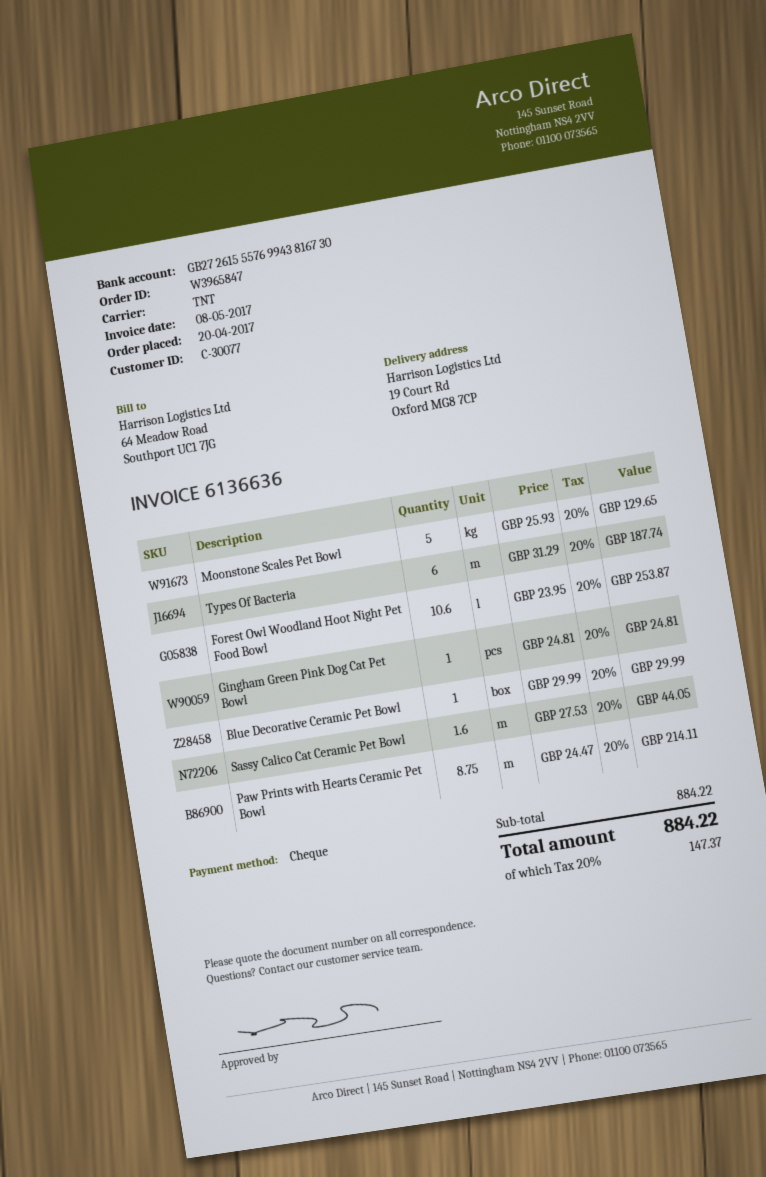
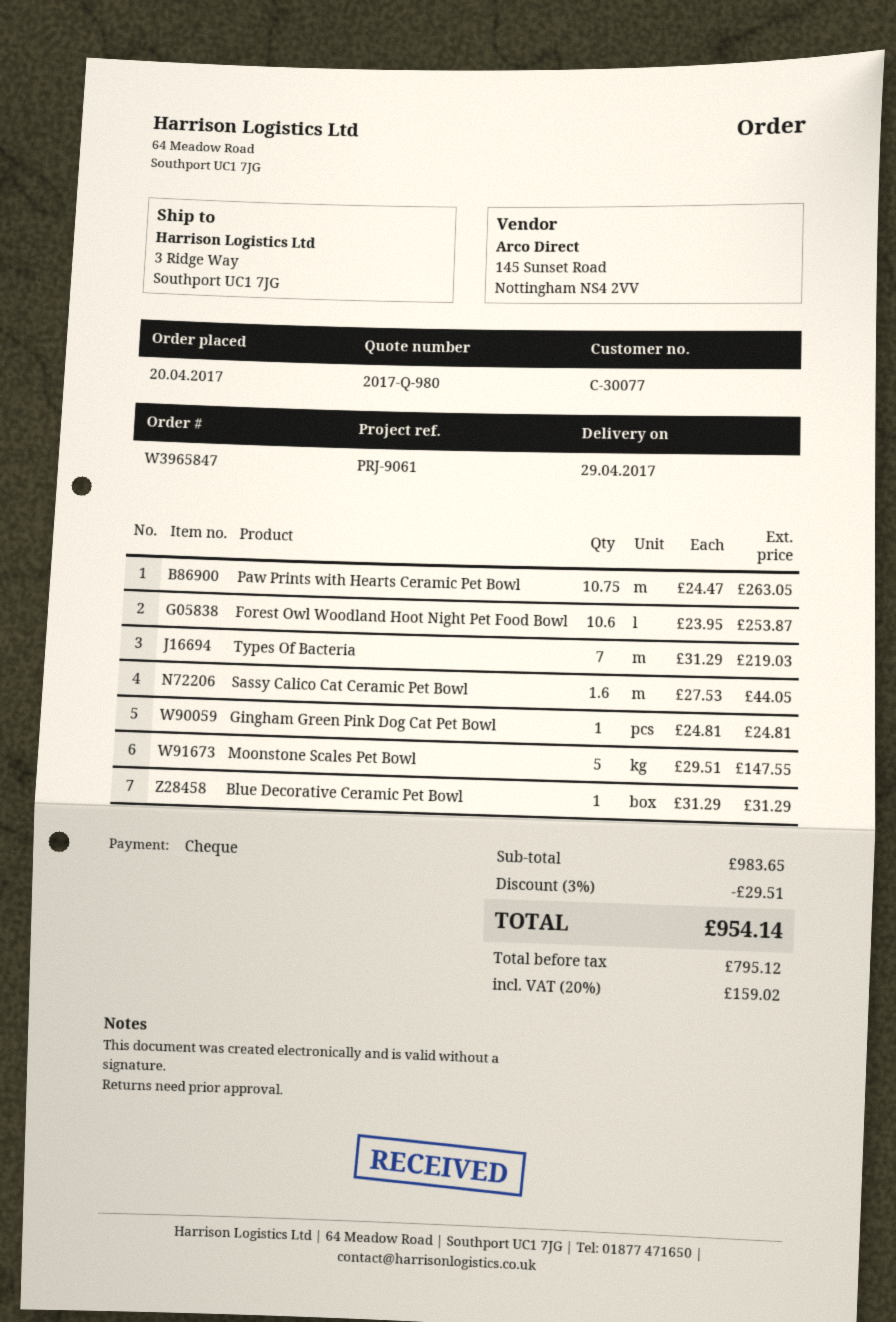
ship to: 19 Court Rd, Oxford MG8 7CP -> 3 Ridge Way, Southport UC1 7JG
Moonstone Scales Pet Bowl: 5 x 25.93 = 129.65 -> 5 x 29.51 = 147.55
Types Of Bacteria: 6 x 31.29 = 187.74 -> 7 x 31.29 = 219.03
Blue Decorative Ceramic Pet Bowl: 1 x 29.99 = 29.99 -> 1 x 31.29 = 31.29
Paw Prints with Hearts Ceramic Pet Bowl: 8.75 x 24.47 = 214.11 -> 10.75 x 24.47 = 263.05
subtotal: 884.22 -> 983.65
discount: none -> 3% = 29.51
tax: 20% = 147.37 -> 20% = 159.02
total: 884.22 -> 954.14

